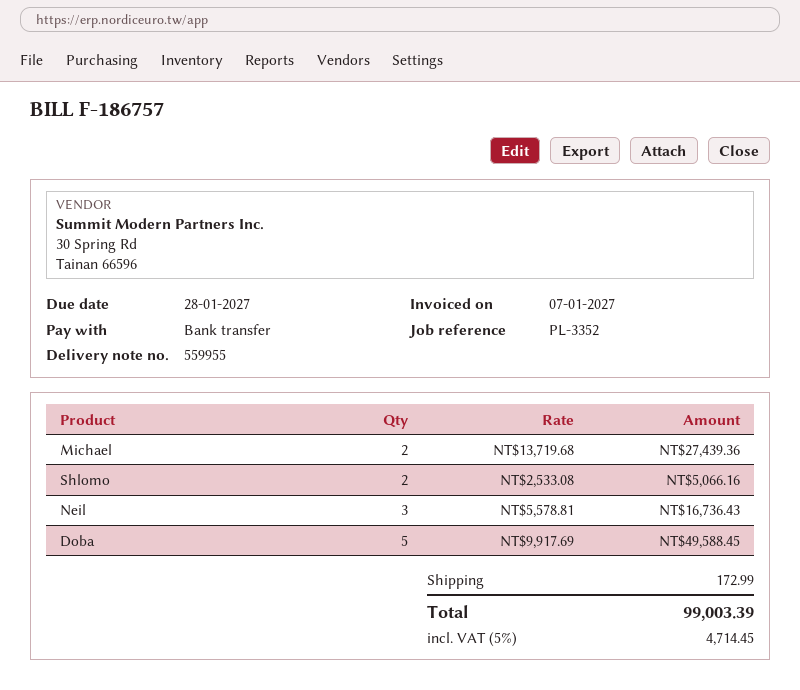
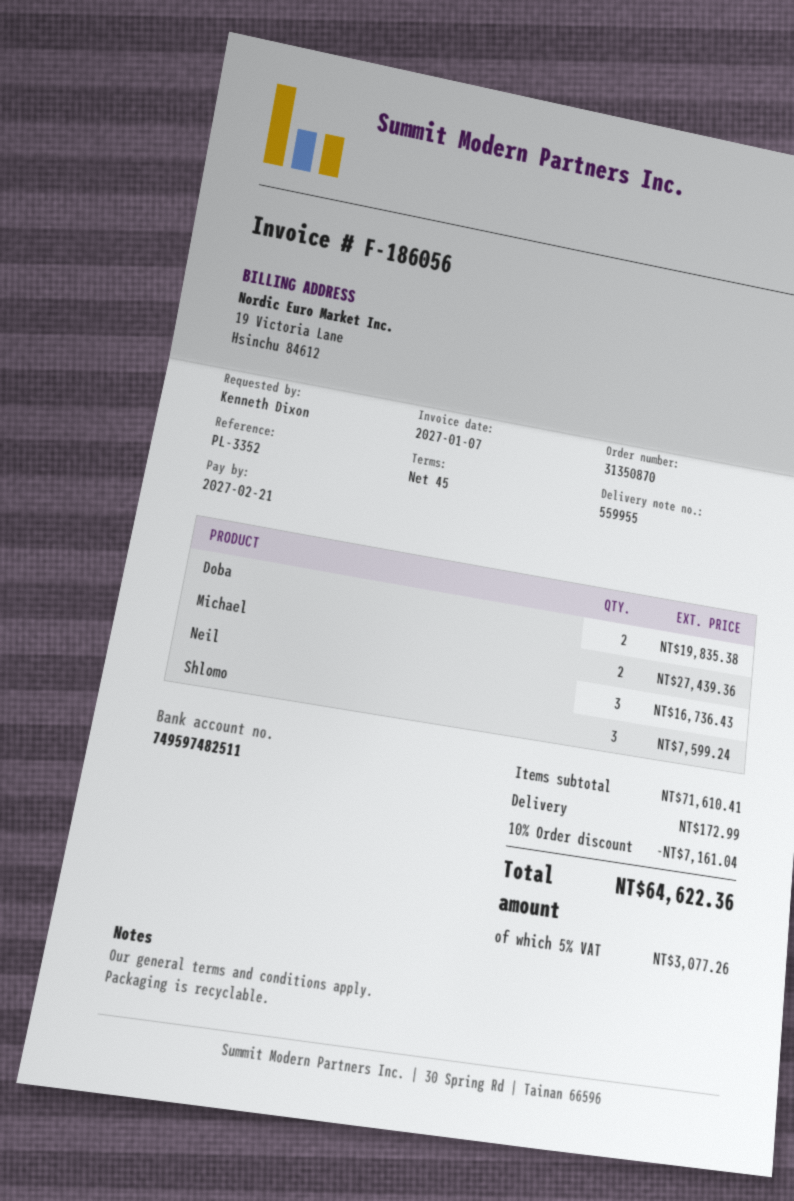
invoice number: F-186757 -> F-186056
due date: 2027-01-28 -> 2027-02-21
Shlomo: 2 for 5066.16 -> 3 for 7599.24
Doba: 5 for 49588.45 -> 2 for 19835.38
discount: none -> 10% = 7161.04
tax: 5% = 4714.45 -> 5% = 3077.26
total: 99003.39 -> 64622.36

